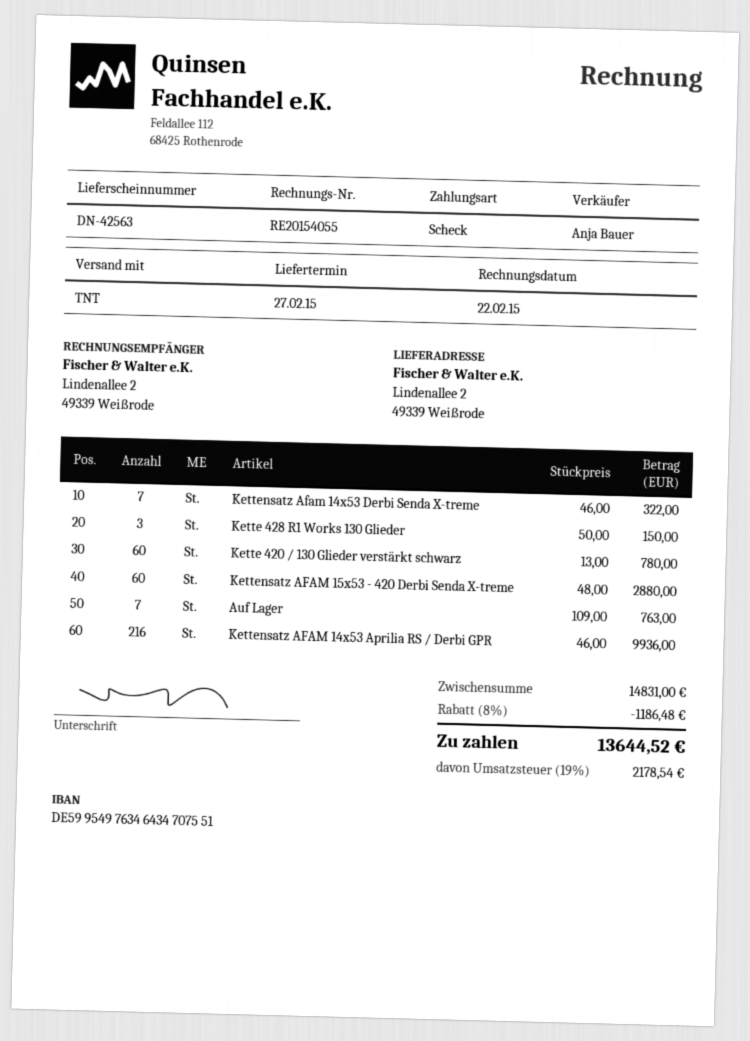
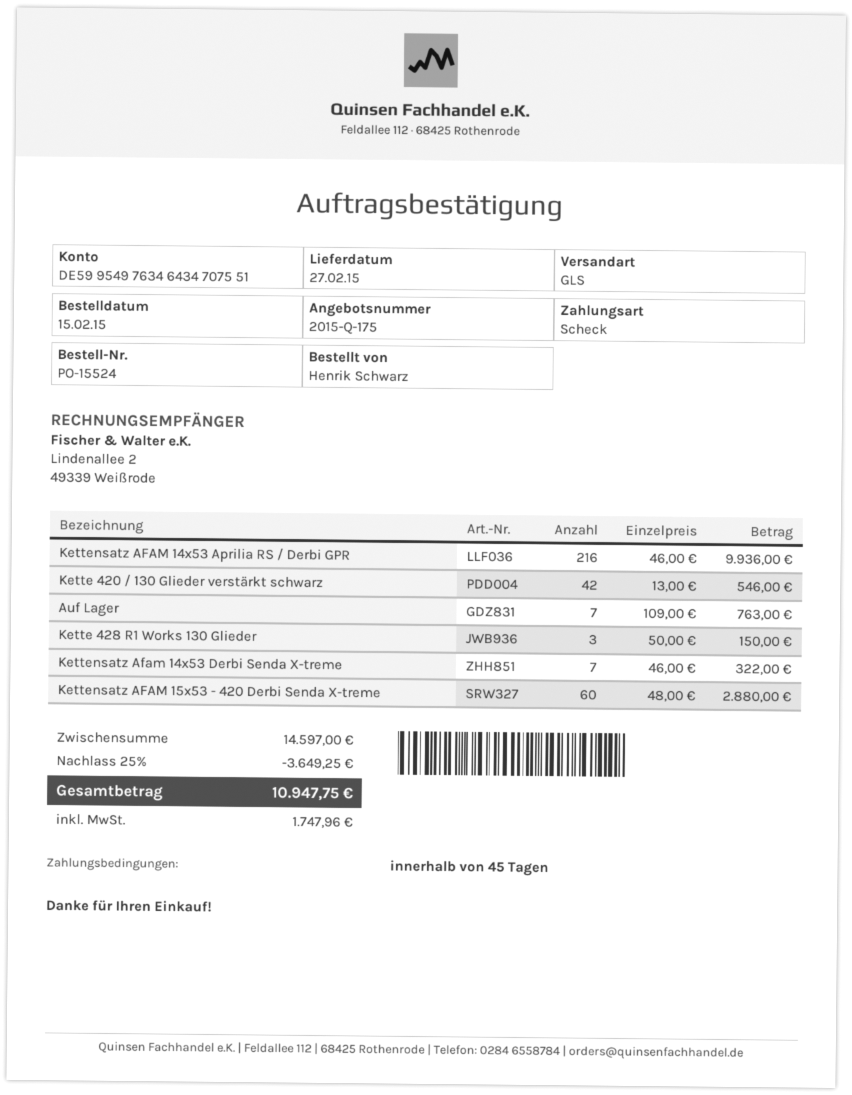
shipping method: TNT -> GLS
Kette 420 / 130 Glieder verstärkt schwarz: 60 x 13.00 = 780.00 -> 42 x 13.00 = 546.00
subtotal: 14831.00 -> 14597.00
discount: 8% = 1186.48 -> 25% = 3649.25
tax: 2178.54 -> 1747.96
total: 13644.52 -> 10947.75

